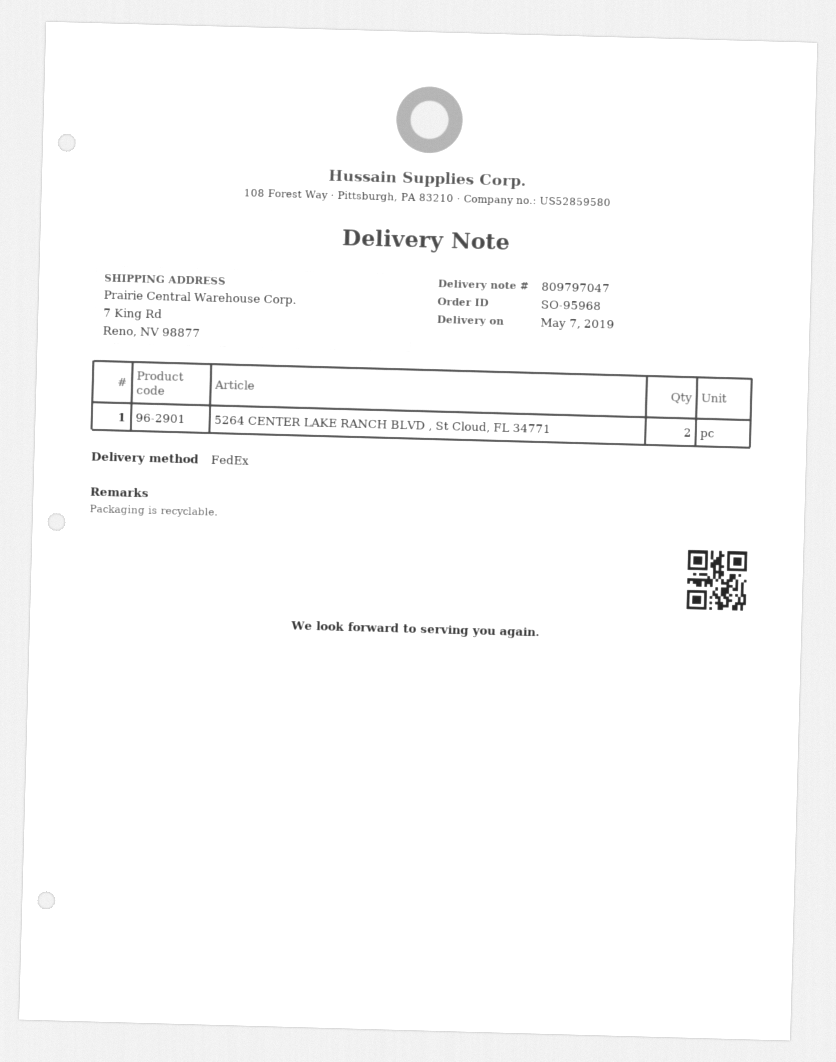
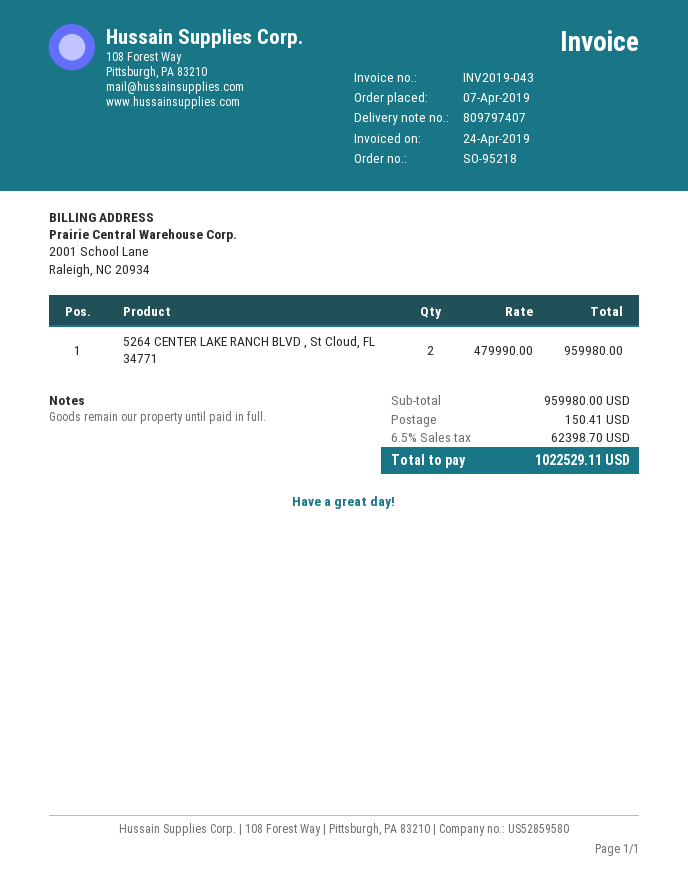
order number: SO-95968 -> SO-95218
delivery note number: 809797047 -> 809797407

